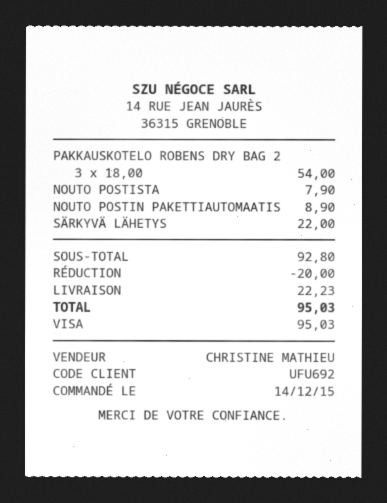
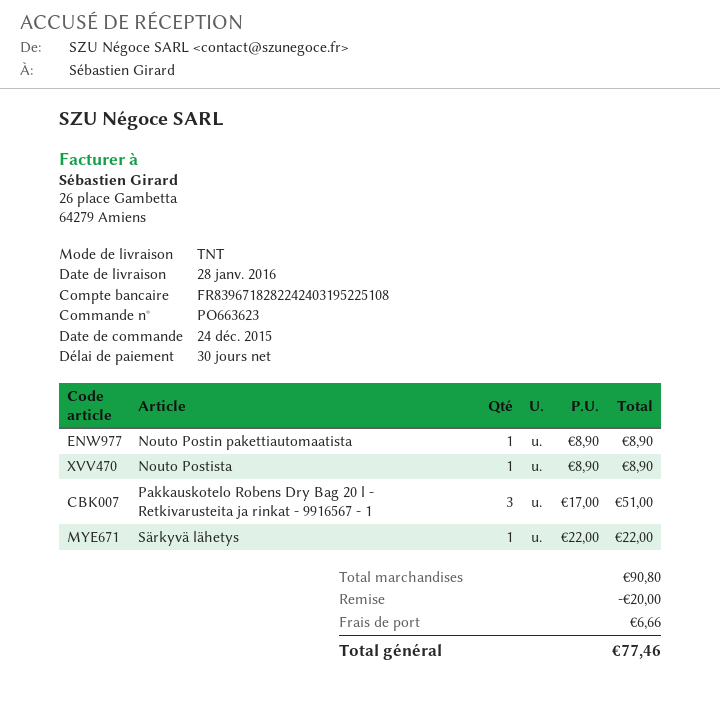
order date: 2015-12-14 -> 2015-12-24
PAKKAUSKOTELO ROBENS DRY BAG 2: 3 x 18.00 = 54.00 -> 3 x 17.00 = 51.00
NOUTO POSTISTA: 1 x 7.90 = 7.90 -> 1 x 8.90 = 8.90
subtotal: 92.80 -> 90.80
shipping: 22.23 -> 6.66
total: 95.03 -> 77.46

